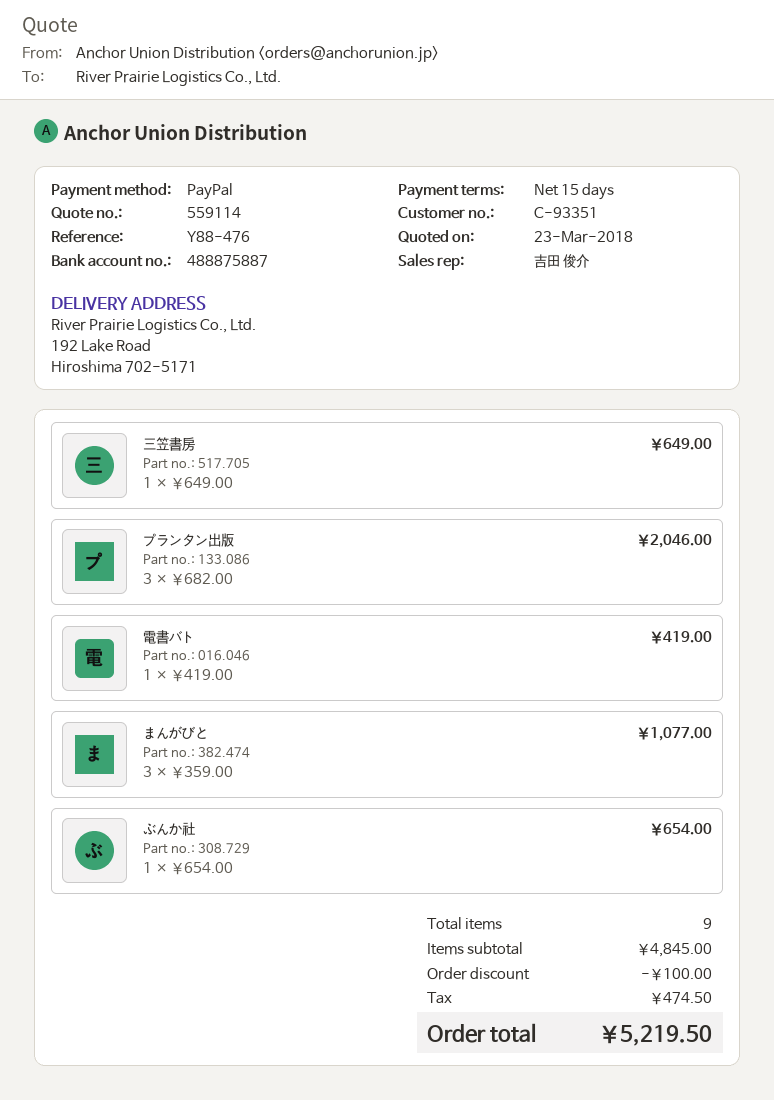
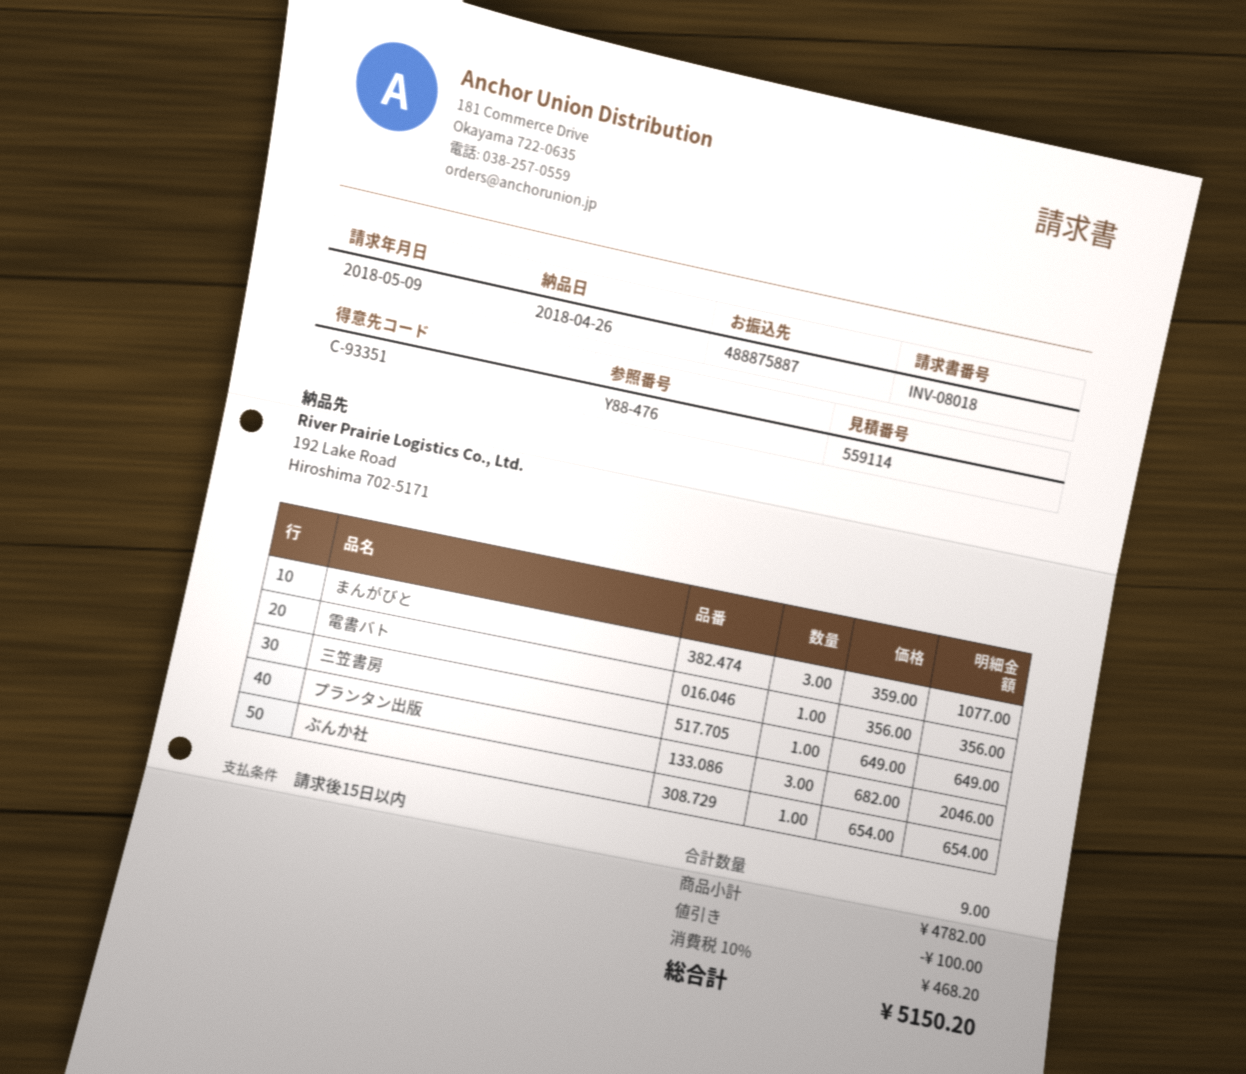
電書バト: 1 x 419.00 = 419.00 -> 1 x 356.00 = 356.00
subtotal: 4845.00 -> 4782.00
tax: 474.50 -> 468.20
total: 5219.50 -> 5150.20

